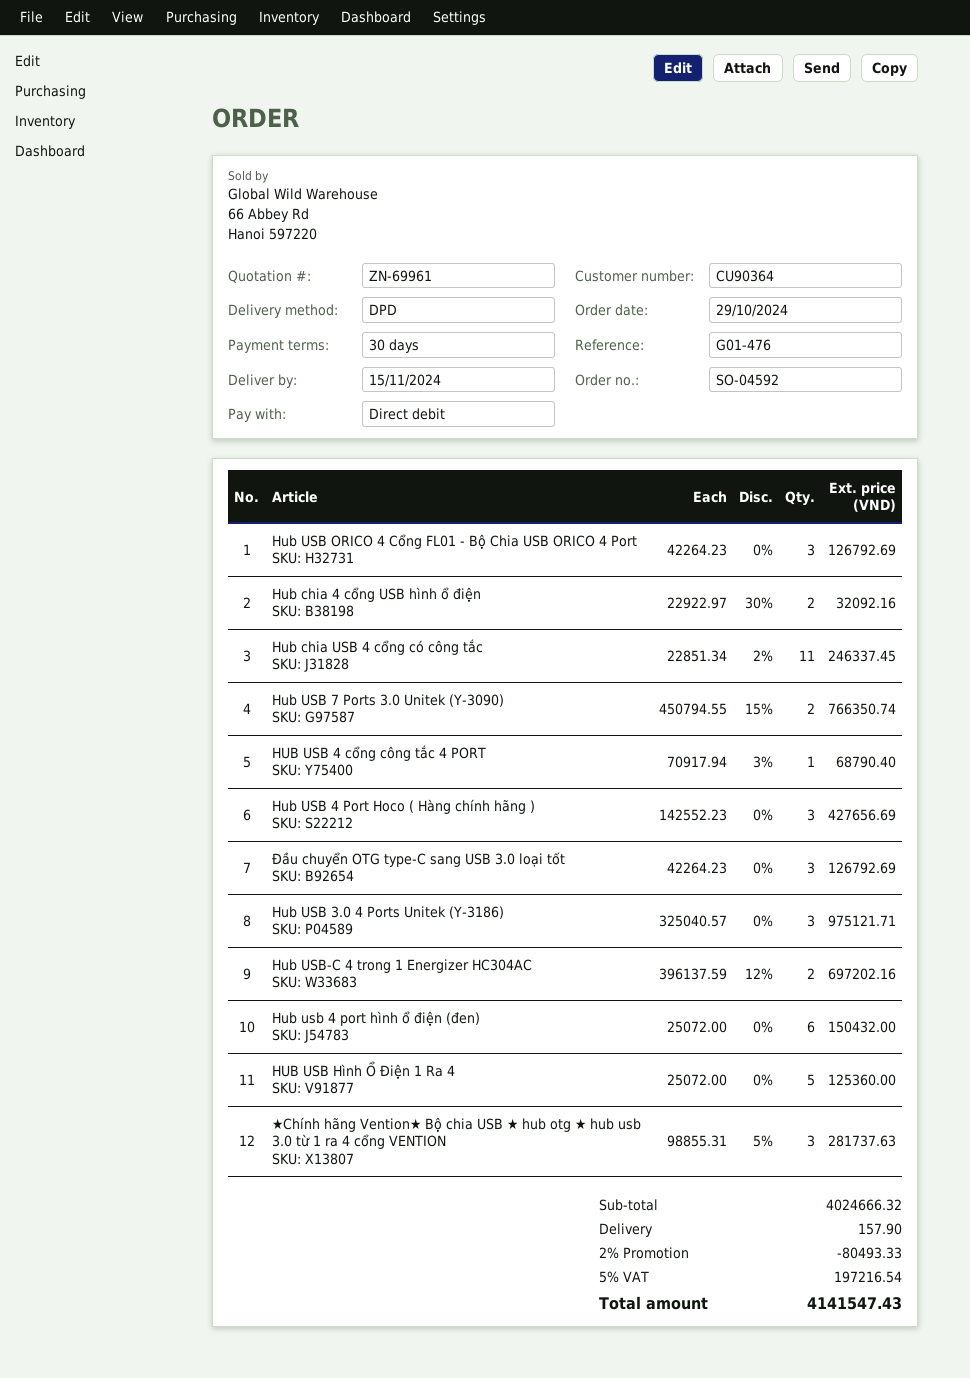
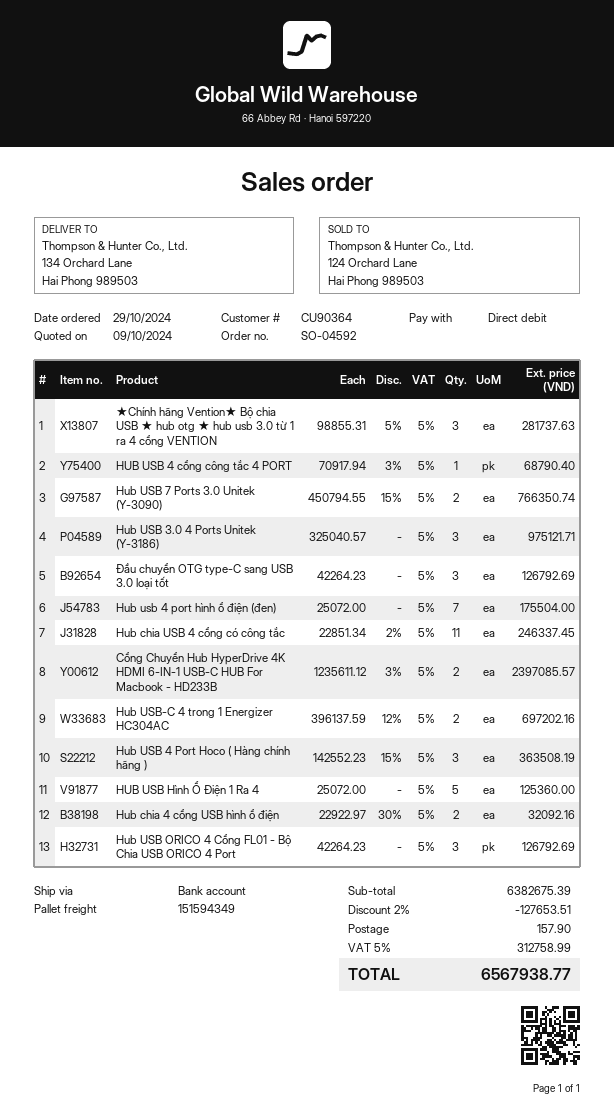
shipping method: DPD -> pallet freight
Hub USB 4 Port Hoco ( Hàng chính hãng ): 3 x 142552.23 = 427656.69 -> 3 x 142552.23 - 15% = 363508.19
Hub usb 4 port hình ổ điện (đen): 6 x 25072.00 = 150432.00 -> 7 x 25072.00 = 175504.00
Cổng Chuyển Hub HyperDrive 4K HDMI 6-IN-1 USB-C HUB For Macbook - HD233B: none -> 2 x 1235611.12 - 3% = 2397085.57
subtotal: 4024666.32 -> 6382675.39
discount: 2% = 80493.33 -> 2% = 127653.51
tax: 5% = 197216.54 -> 5% = 312758.99
total: 4141547.43 -> 6567938.77

